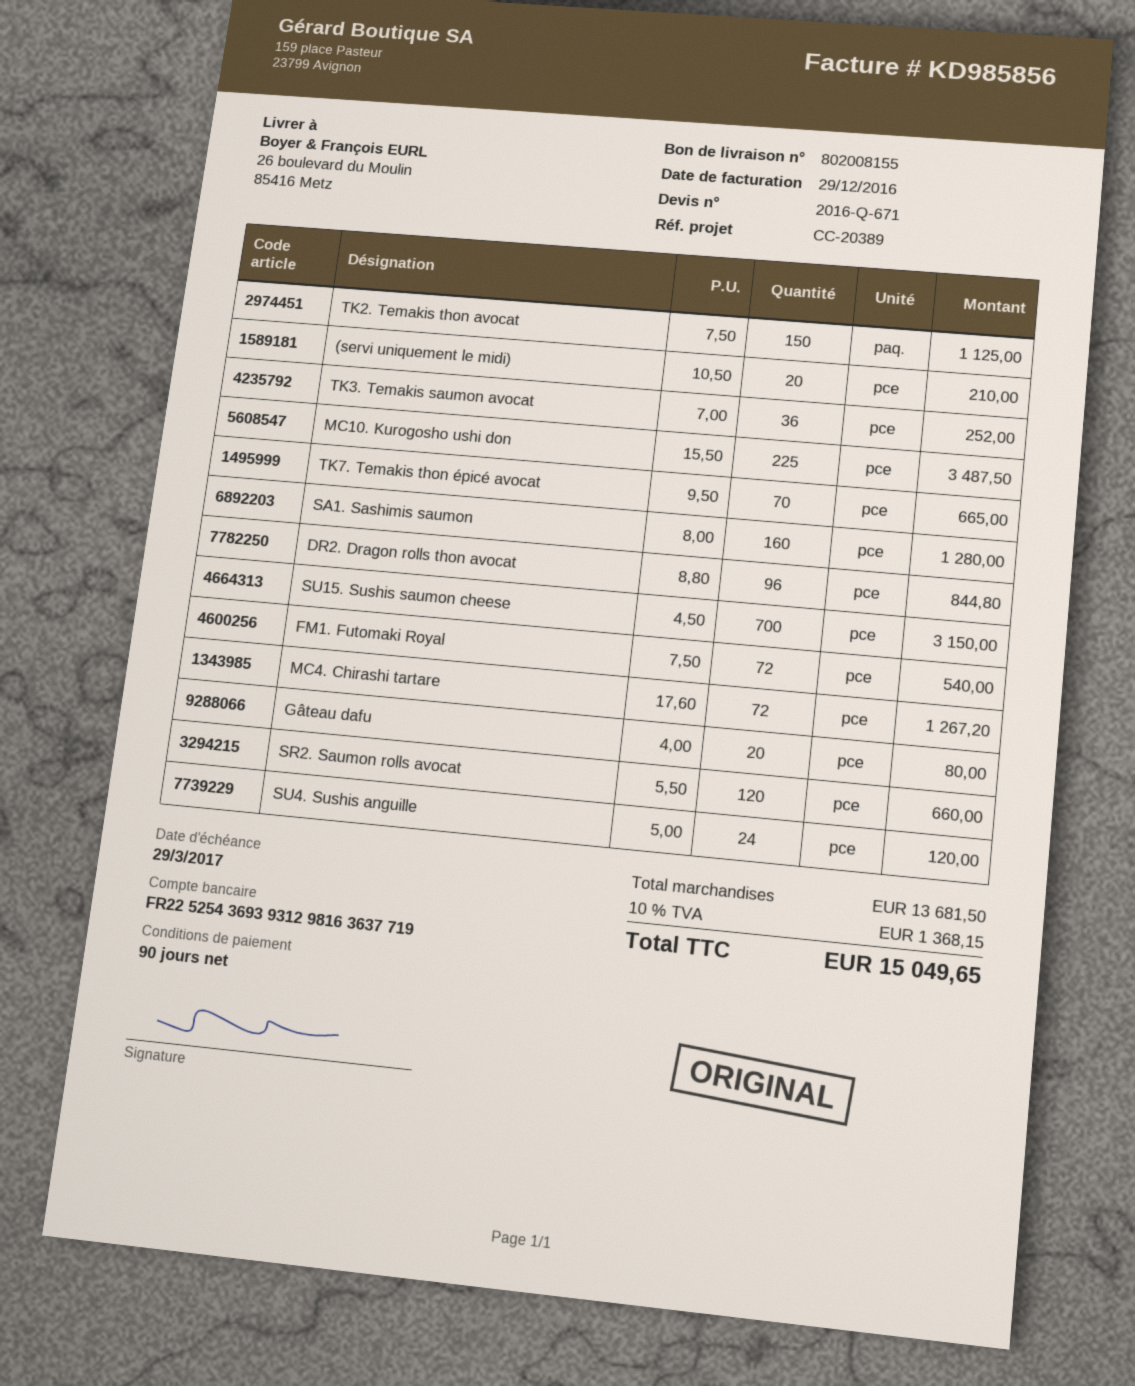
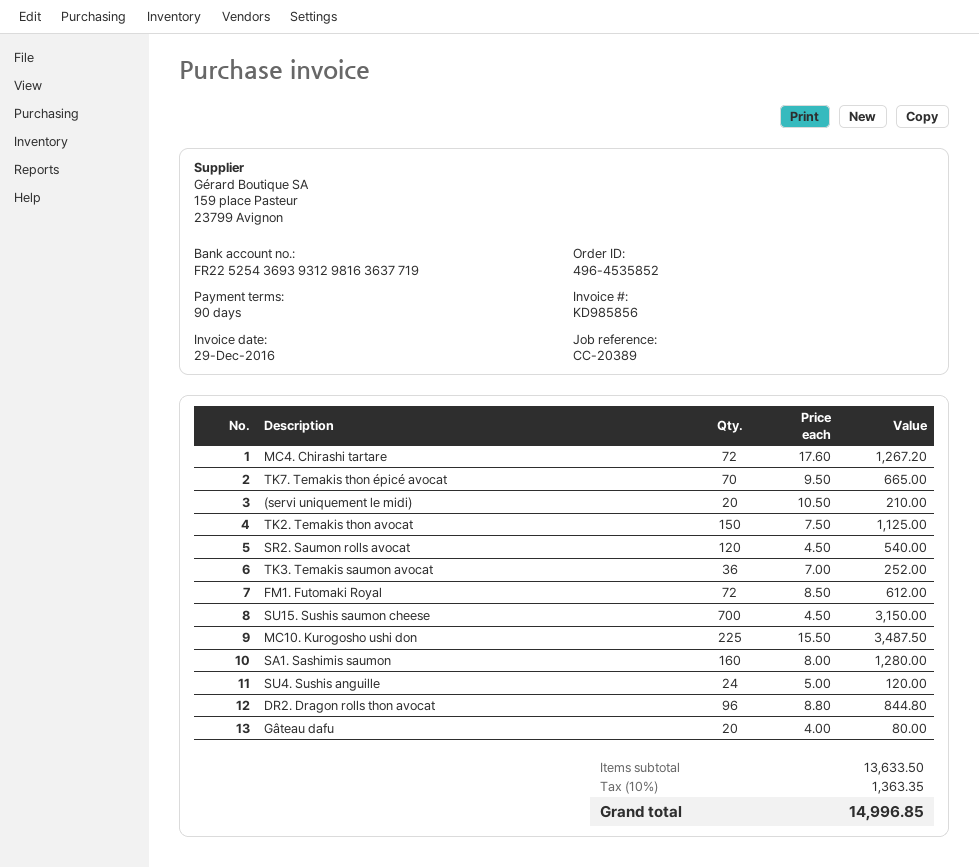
FM1. Futomaki Royal: 72 x 7.50 = 540.00 -> 72 x 8.50 = 612.00
SR2. Saumon rolls avocat: 120 x 5.50 = 660.00 -> 120 x 4.50 = 540.00
subtotal: 13681.50 -> 13633.50
tax: 10% = 1368.15 -> 10% = 1363.35
total: 15049.65 -> 14996.85

